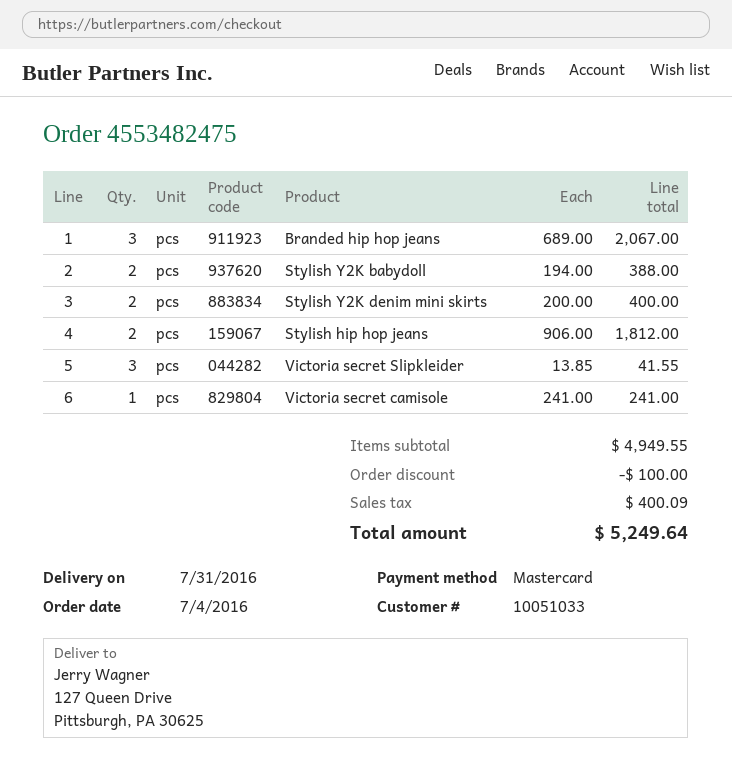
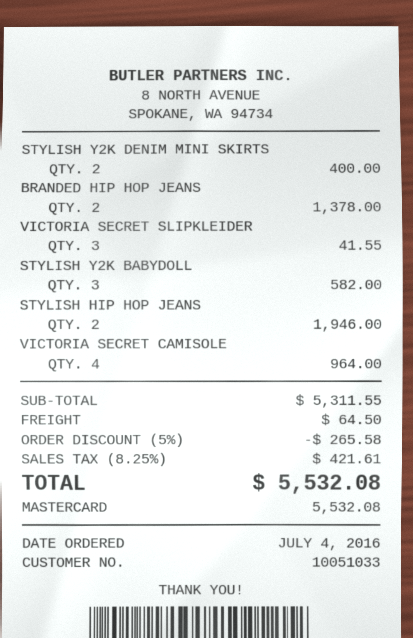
Branded hip hop jeans: 3 for 2067.00 -> 2 for 1378.00
Stylish Y2K babydoll: 2 for 388.00 -> 3 for 582.00
Stylish hip hop jeans: 2 for 1812.00 -> 2 for 1946.00
Victoria secret camisole: 1 for 241.00 -> 4 for 964.00
subtotal: 4949.55 -> 5311.55
discount: 100.00 -> 265.58
shipping: none -> 64.50
tax: 400.09 -> 421.61
total: 5249.64 -> 5532.08

